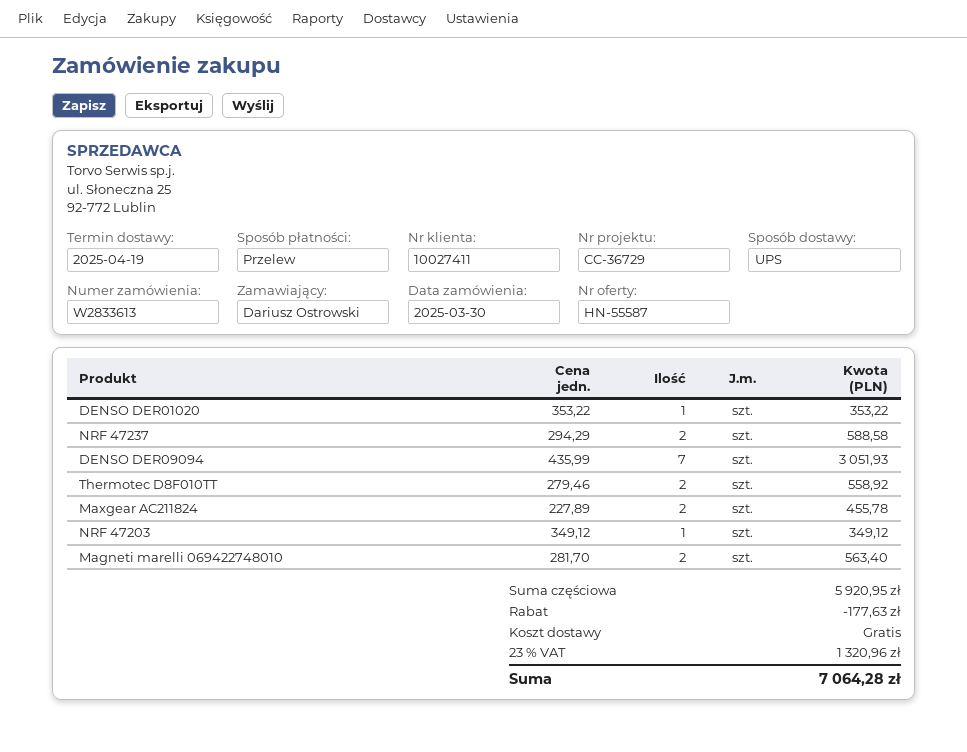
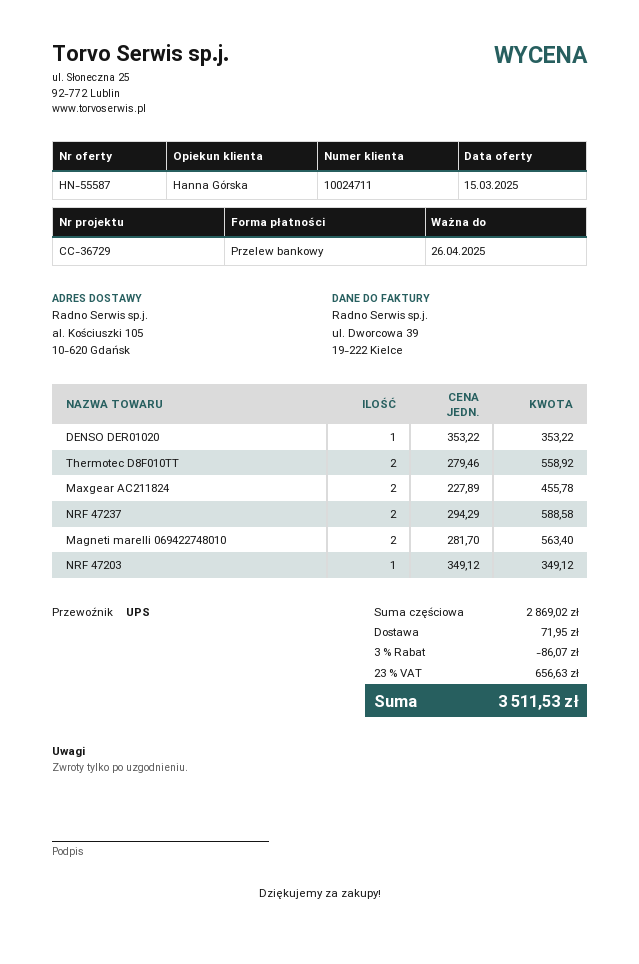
customer number: 10027411 -> 10024711
DENSO DER09094: 7 x 435.99 = 3051.93 -> none
subtotal: 5920.95 -> 2869.02
discount: 177.63 -> 86.07
shipping: 0.00 -> 71.95
tax: 23% = 1320.96 -> 23% = 656.63
total: 7064.28 -> 3511.53

